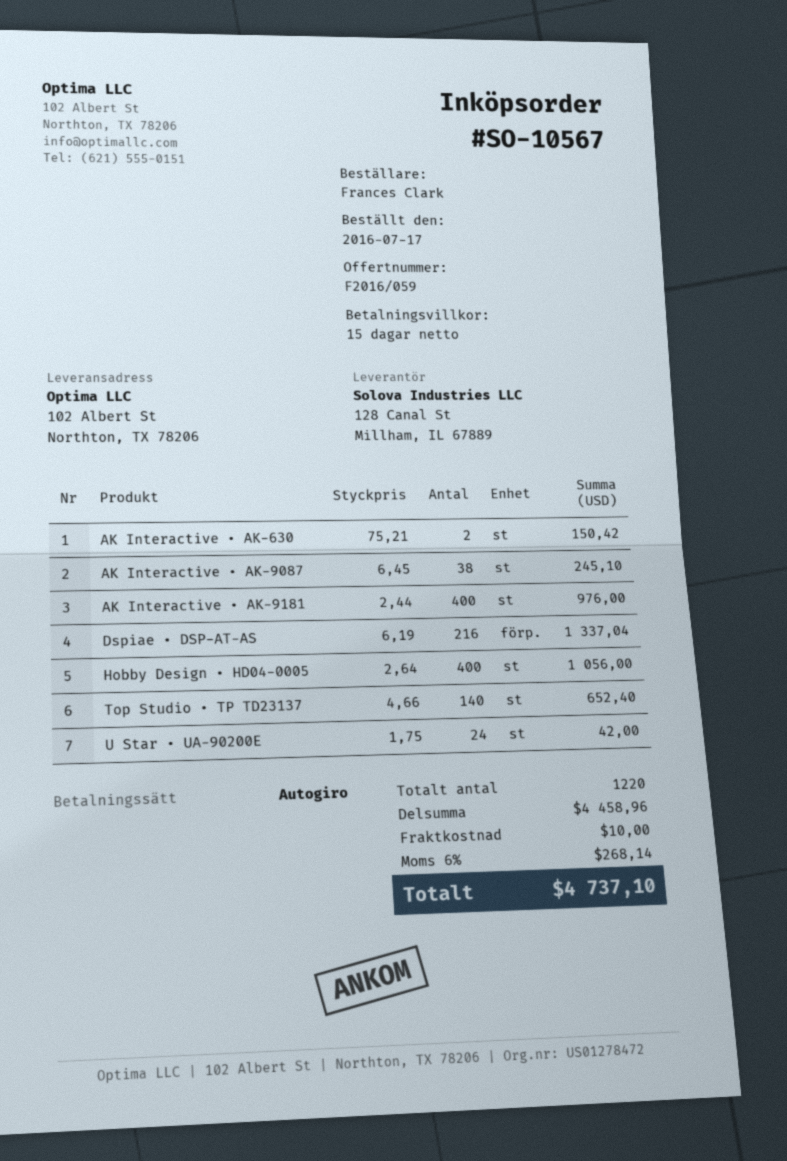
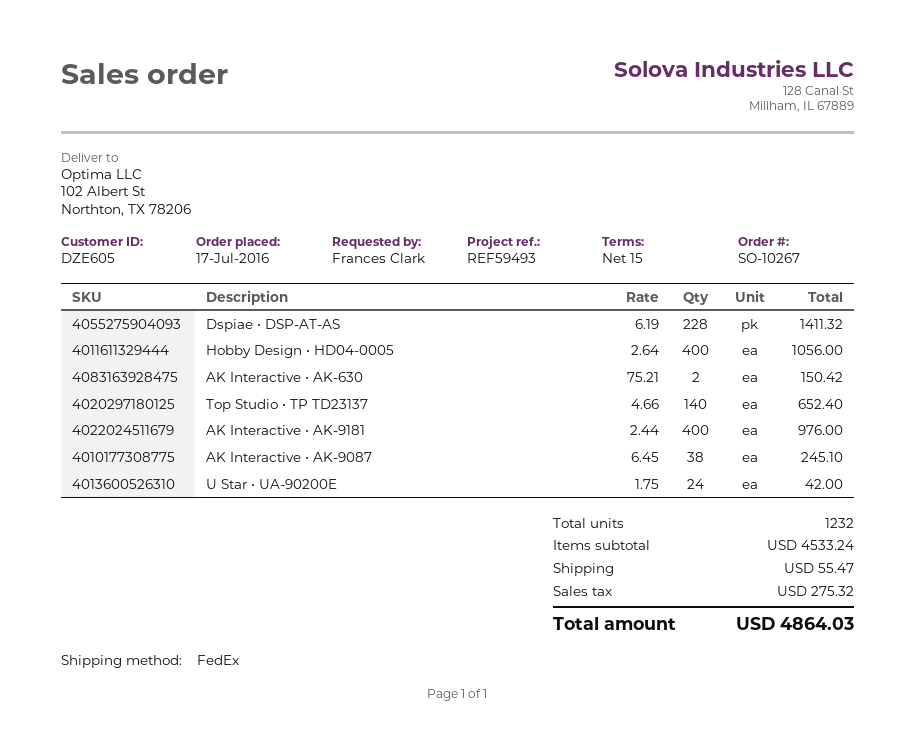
order number: SO-10567 -> SO-10267
Dspiae • DSP-AT-AS: 216 x 6.19 = 1337.04 -> 228 x 6.19 = 1411.32
total quantity: 1220 -> 1232
subtotal: 4458.96 -> 4533.24
shipping: 10.00 -> 55.47
tax: 268.14 -> 275.32
total: 4737.10 -> 4864.03

